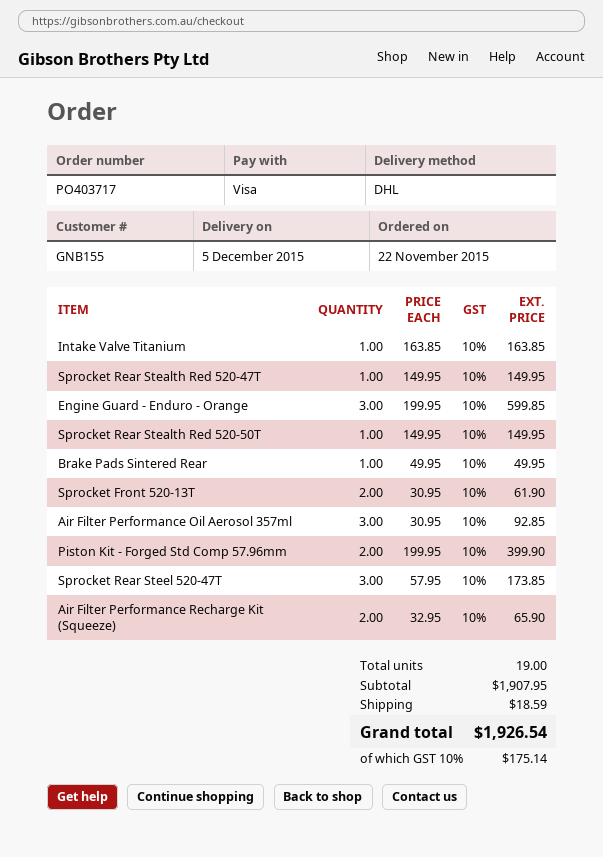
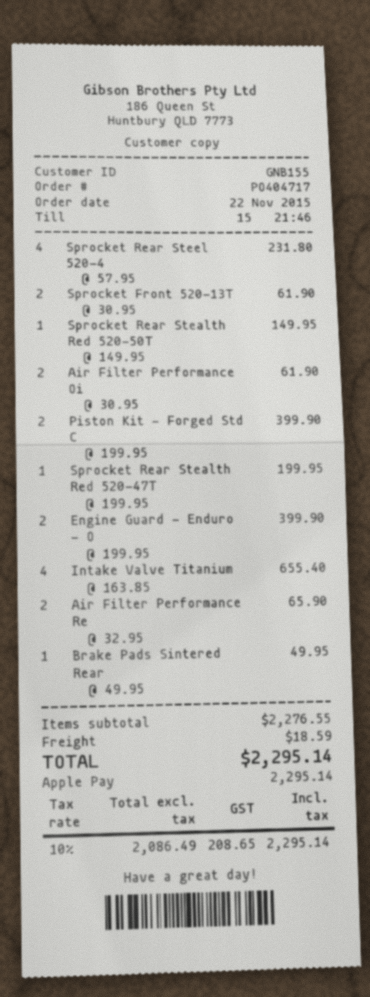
order number: PO403717 -> PO404717
payment method: Visa -> Apple Pay
Intake Valve Titanium: 1 x 163.85 = 163.85 -> 4 x 163.85 = 655.40
Sprocket Rear Stealth Red 520-47T: 1 x 149.95 = 149.95 -> 1 x 199.95 = 199.95
Engine Guard - Enduro - Orange: 3 x 199.95 = 599.85 -> 2 x 199.95 = 399.90
Air Filter Performance Oil Aerosol 357ml: 3 x 30.95 = 92.85 -> 2 x 30.95 = 61.90
Sprocket Rear Steel 520-47T: 3 x 57.95 = 173.85 -> 4 x 57.95 = 231.80
subtotal: 1907.95 -> 2276.55
tax: 10% = 175.14 -> 10% = 208.65
total: 1926.54 -> 2295.14

